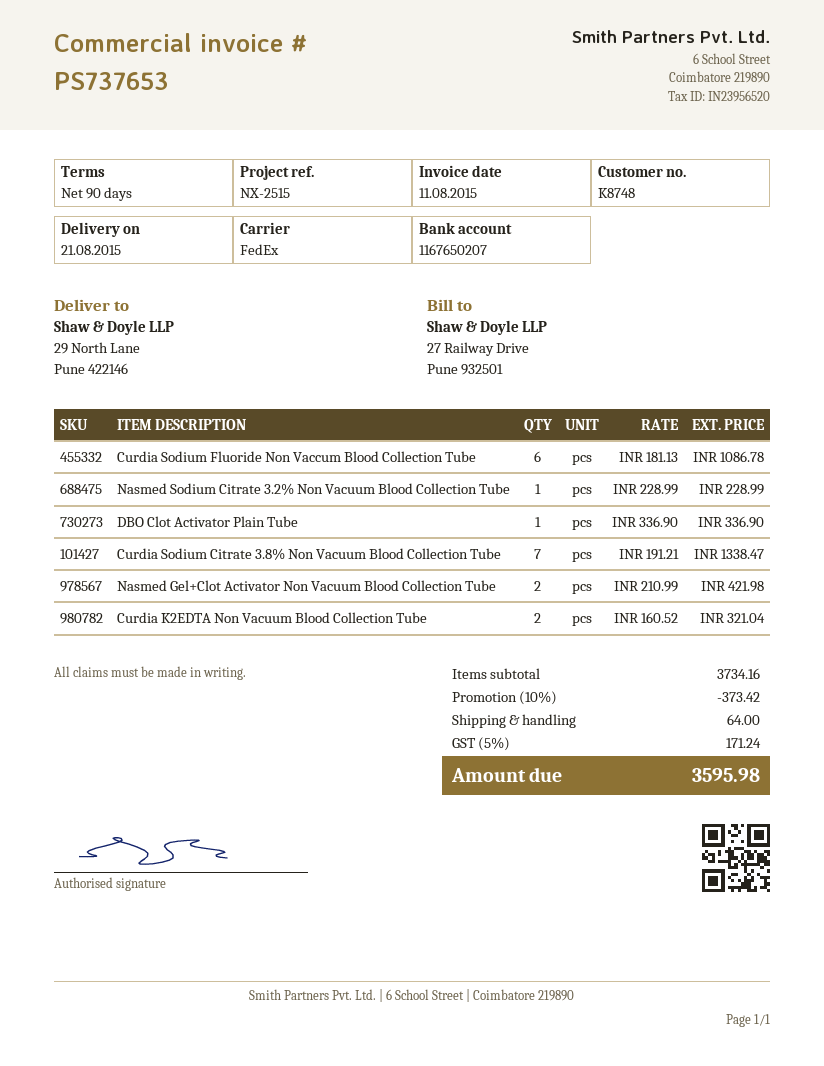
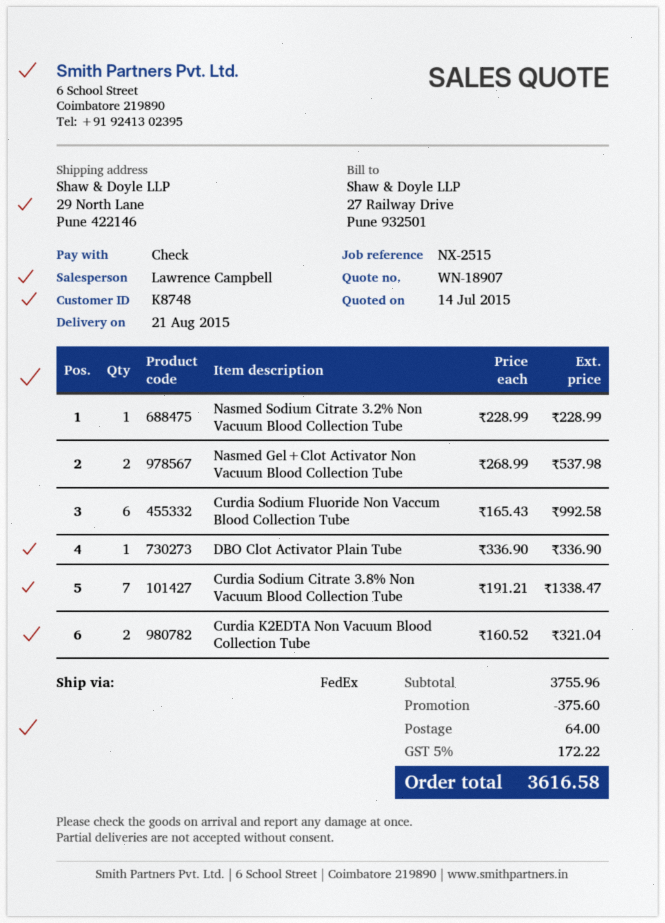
Curdia Sodium Fluoride Non Vaccum Blood Collection Tube: 6 x 181.13 = 1086.78 -> 6 x 165.43 = 992.58
Nasmed Gel+Clot Activator Non Vacuum Blood Collection Tube: 2 x 210.99 = 421.98 -> 2 x 268.99 = 537.98
subtotal: 3734.16 -> 3755.96
discount: 373.42 -> 375.60
tax: 5% = 171.24 -> 5% = 172.22
total: 3595.98 -> 3616.58

